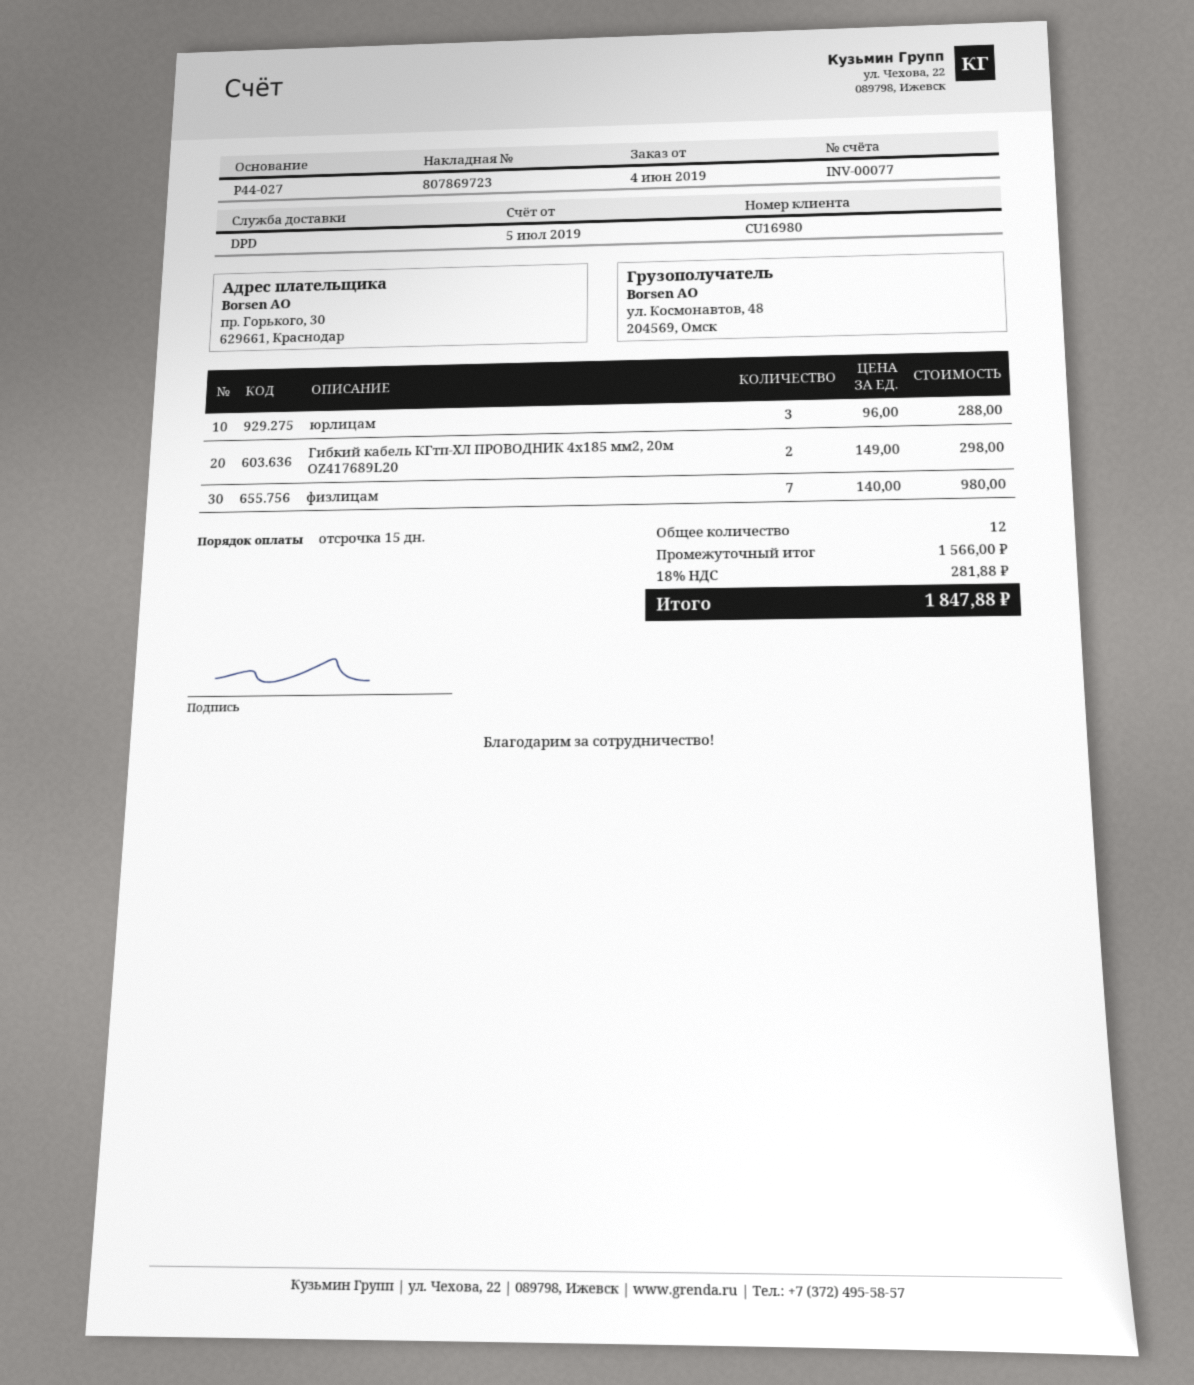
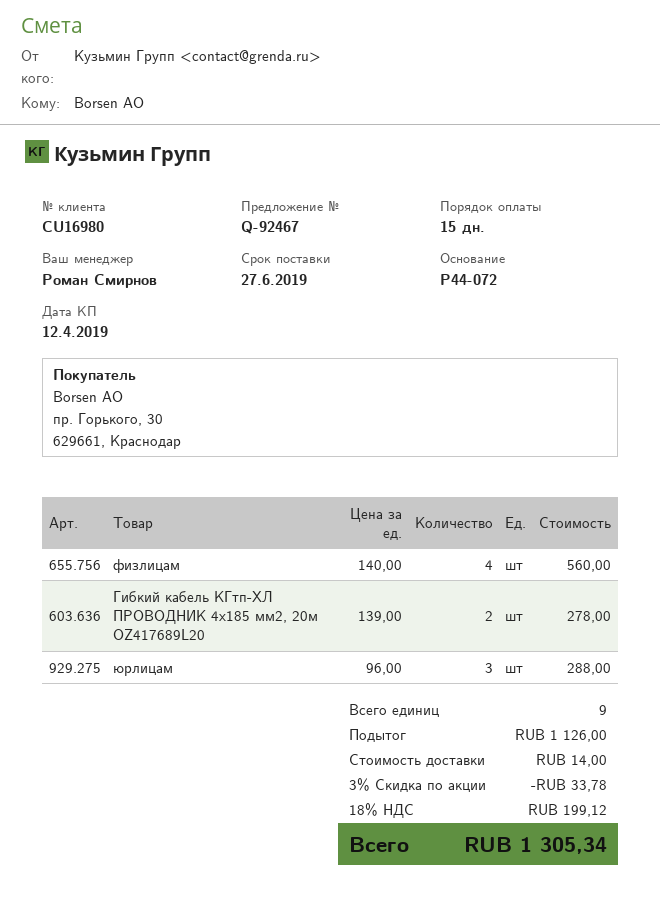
reference: P44-027 -> P44-072
Гибкий кабель КГтп-ХЛ ПРОВОДНИК 4x185 мм2, 20м OZ417689L20: 2 x 149.00 = 298.00 -> 2 x 139.00 = 278.00
физлицам: 7 x 140.00 = 980.00 -> 4 x 140.00 = 560.00
total quantity: 12 -> 9
subtotal: 1566.00 -> 1126.00
discount: none -> 3% = 33.78
shipping: none -> 14.00
tax: 18% = 281.88 -> 18% = 199.12
total: 1847.88 -> 1305.34

